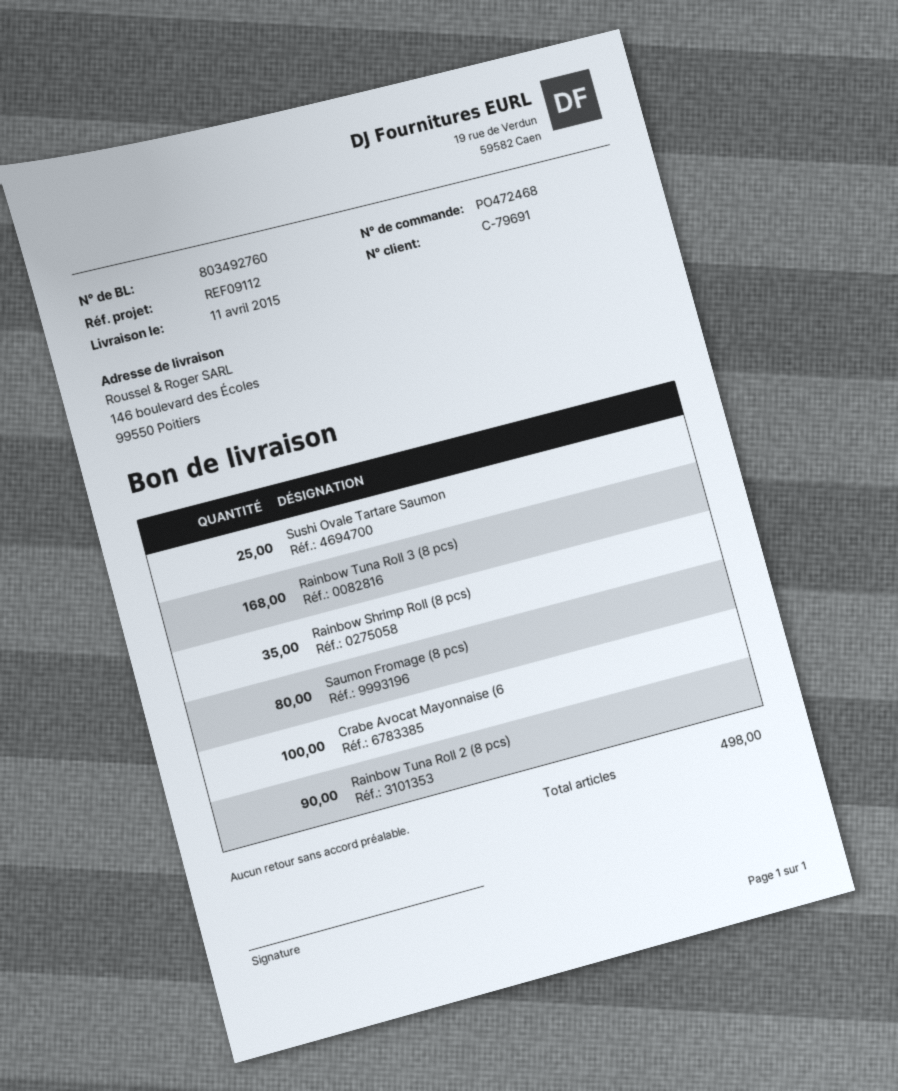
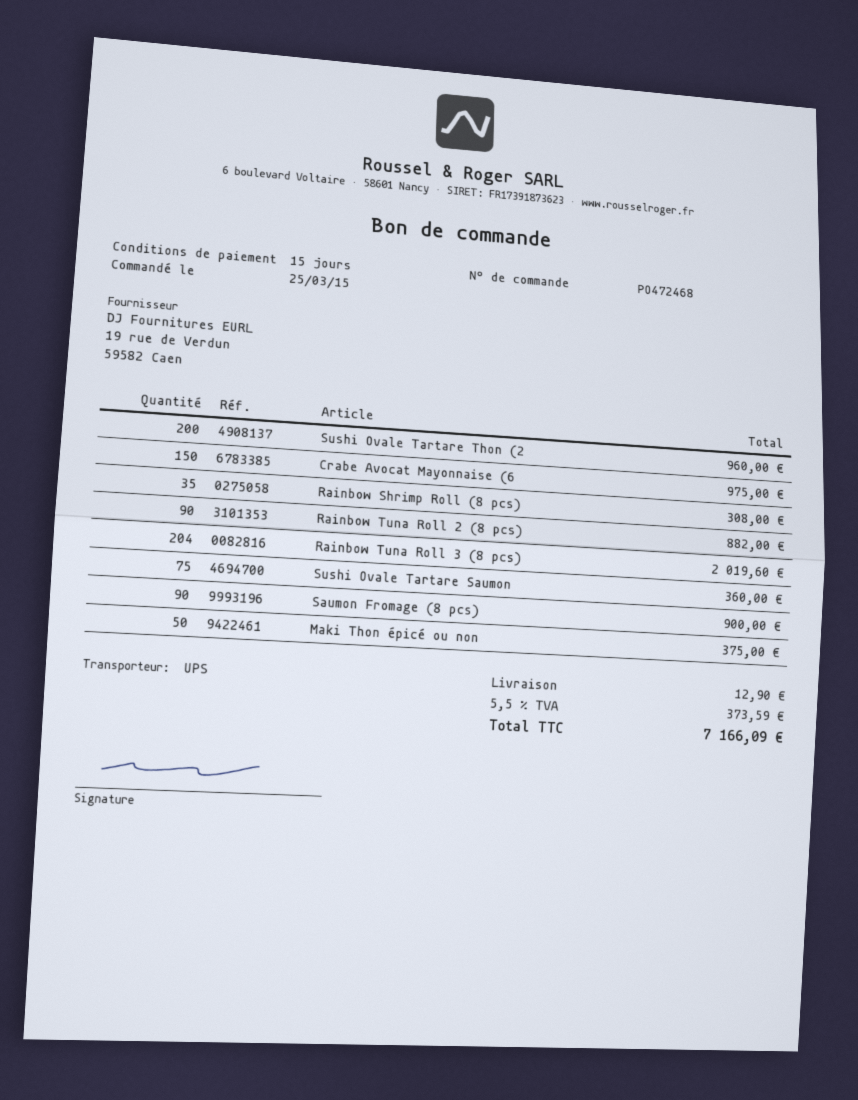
Sushi Ovale Tartare Saumon: 25 -> 75
Rainbow Tuna Roll 3 (8 pcs): 168 -> 204
Saumon Fromage (8 pcs): 80 -> 90
Crabe Avocat Mayonnaise (6: 100 -> 150
Sushi Ovale Tartare Thon (2: none -> 200
Maki Thon épicé ou non: none -> 50

